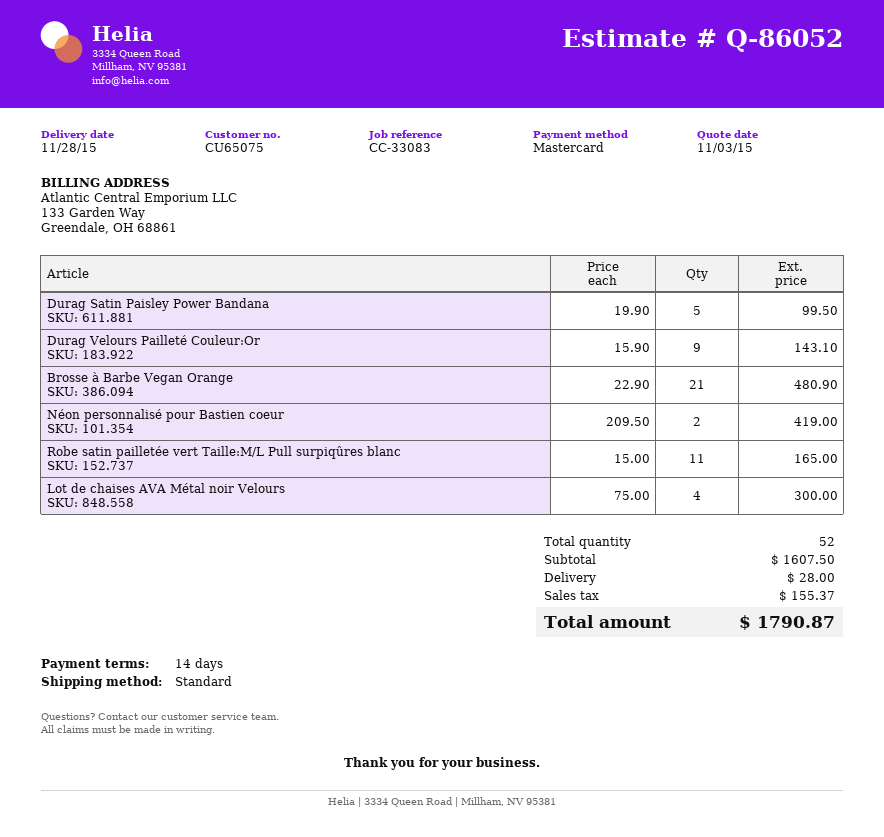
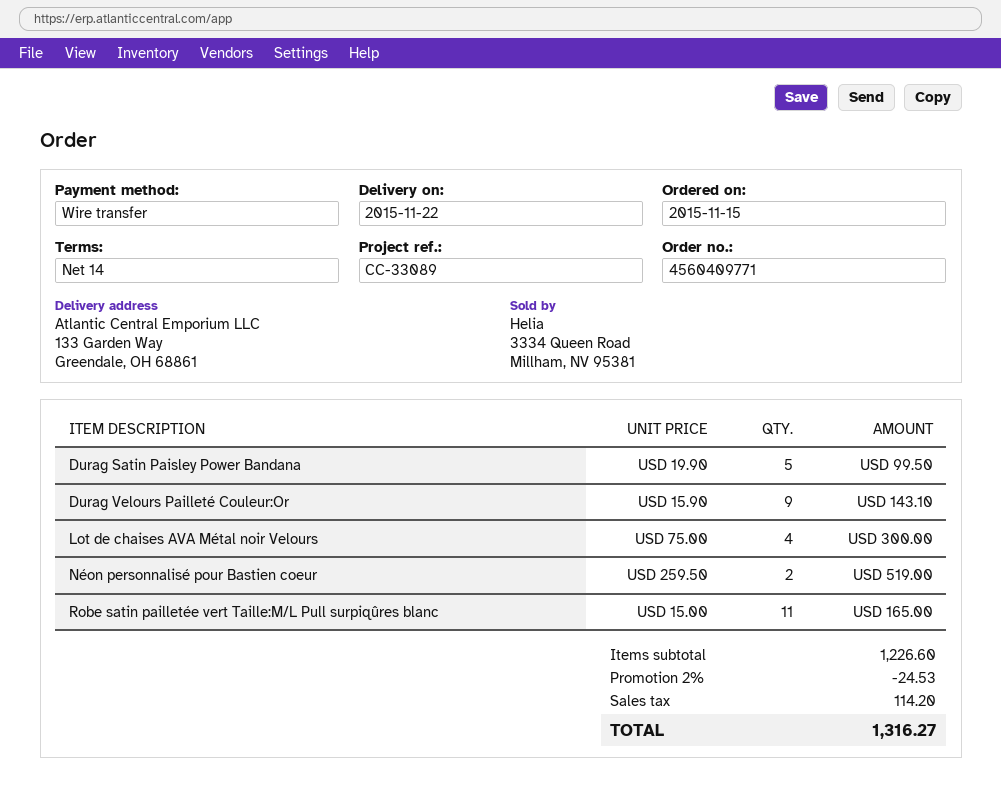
delivery date: 2015-11-28 -> 2015-11-22
reference: CC-33083 -> CC-33089
payment method: Mastercard -> bank transfer
Brosse à Barbe Vegan Orange: 21 x 22.90 = 480.90 -> none
Néon personnalisé pour Bastien coeur: 2 x 209.50 = 419.00 -> 2 x 259.50 = 519.00
subtotal: 1607.50 -> 1226.60
discount: none -> 2% = 24.53
shipping: 28.00 -> none
tax: 155.37 -> 114.20
total: 1790.87 -> 1316.27

